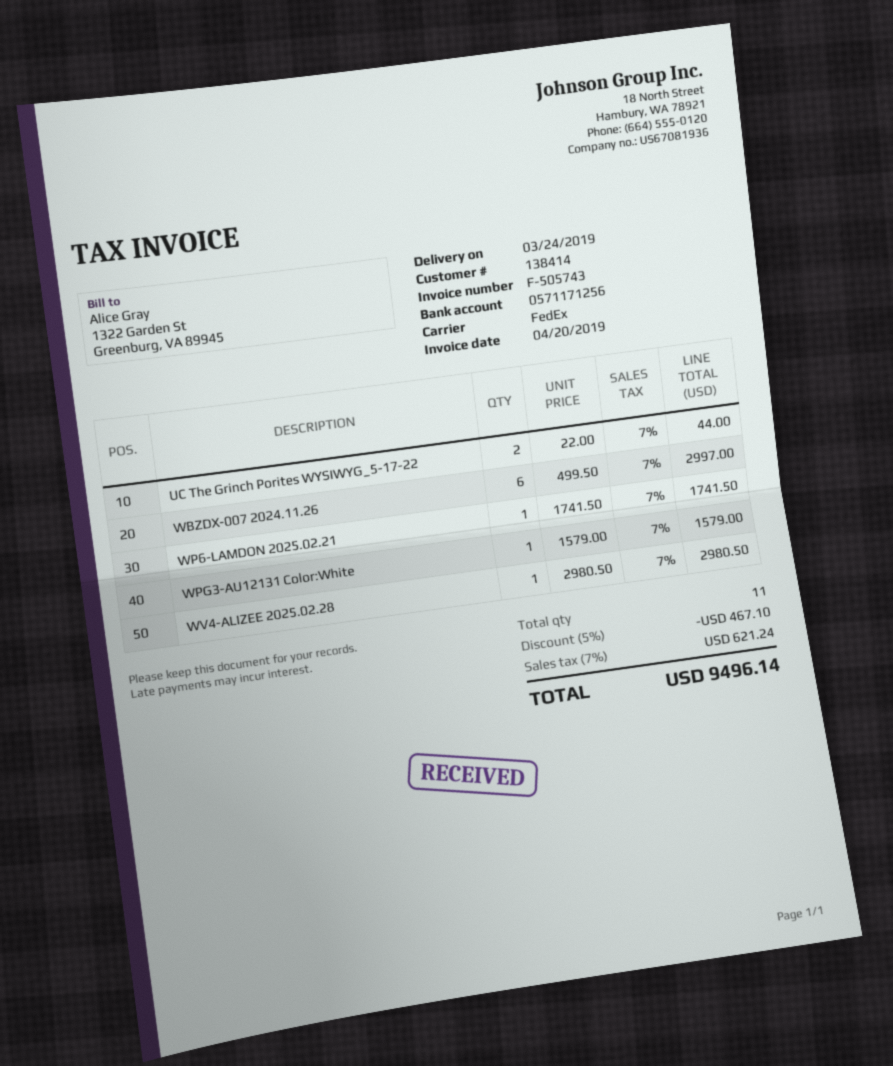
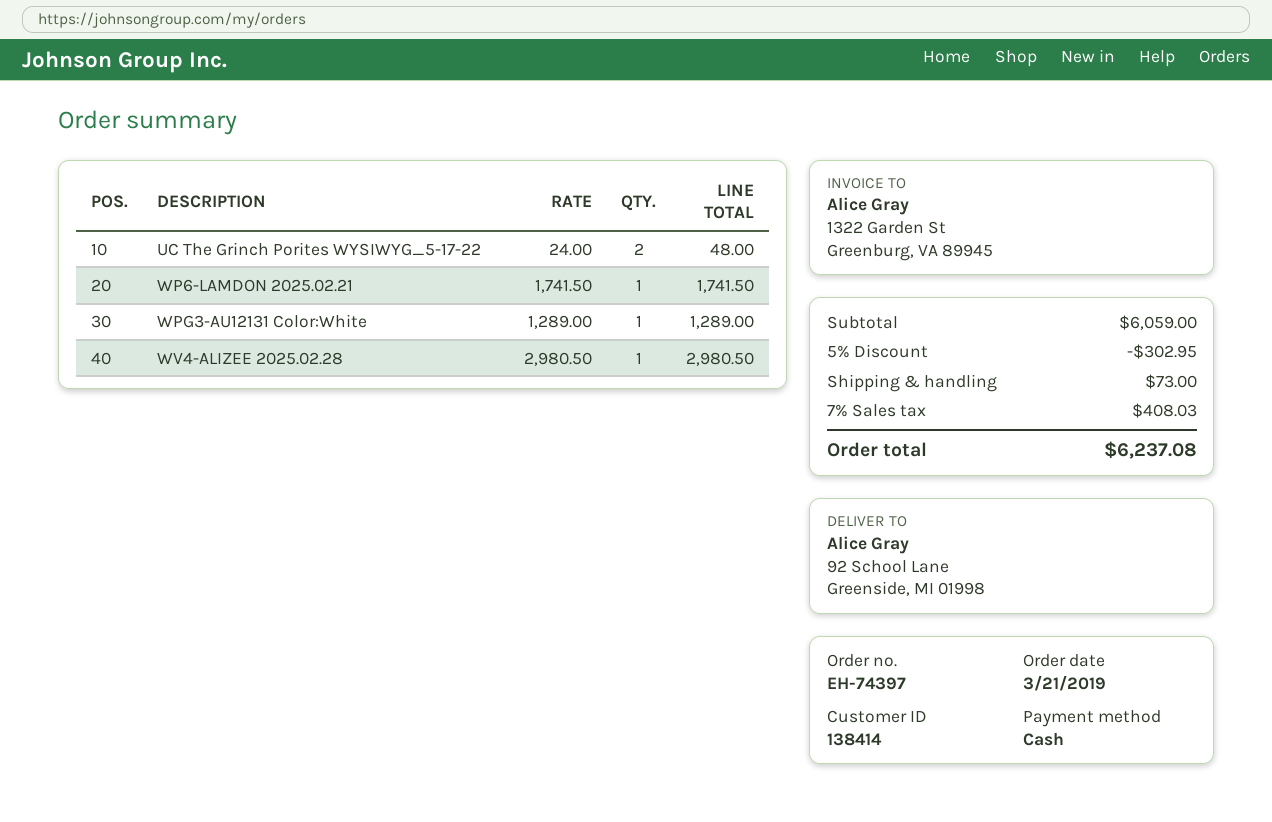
UC The Grinch Porites WYSIWYG_5-17-22: 2 x 22.00 = 44.00 -> 2 x 24.00 = 48.00
WBZDX-007 2024.11.26: 6 x 499.50 = 2997.00 -> none
WPG3-AU12131 Color:White: 1 x 1579.00 = 1579.00 -> 1 x 1289.00 = 1289.00
discount: 5% = 467.10 -> 5% = 302.95
shipping: none -> 73.00
tax: 7% = 621.24 -> 7% = 408.03
total: 9496.14 -> 6237.08

